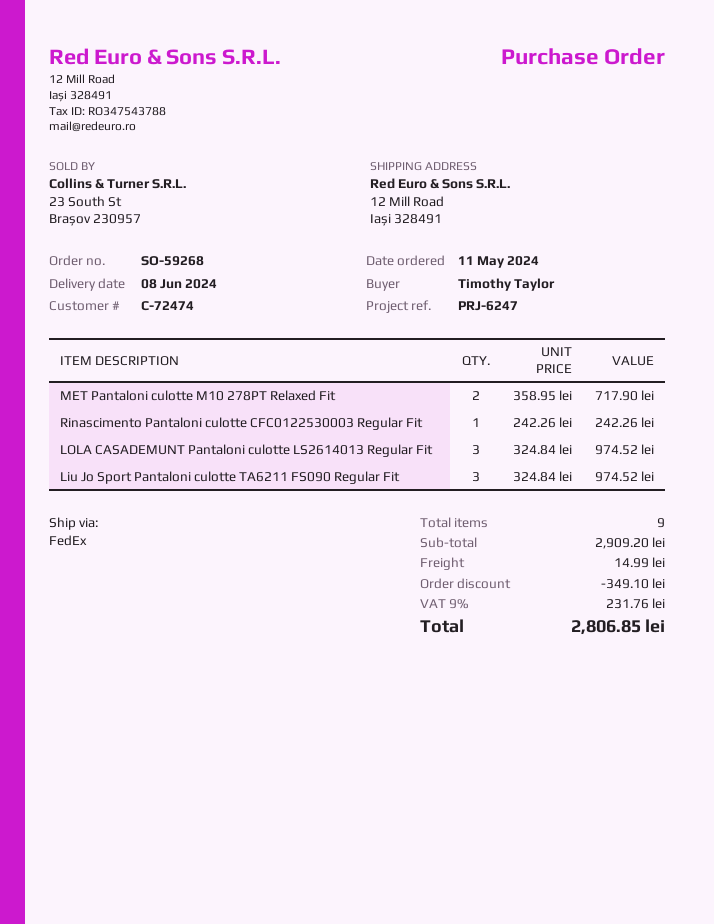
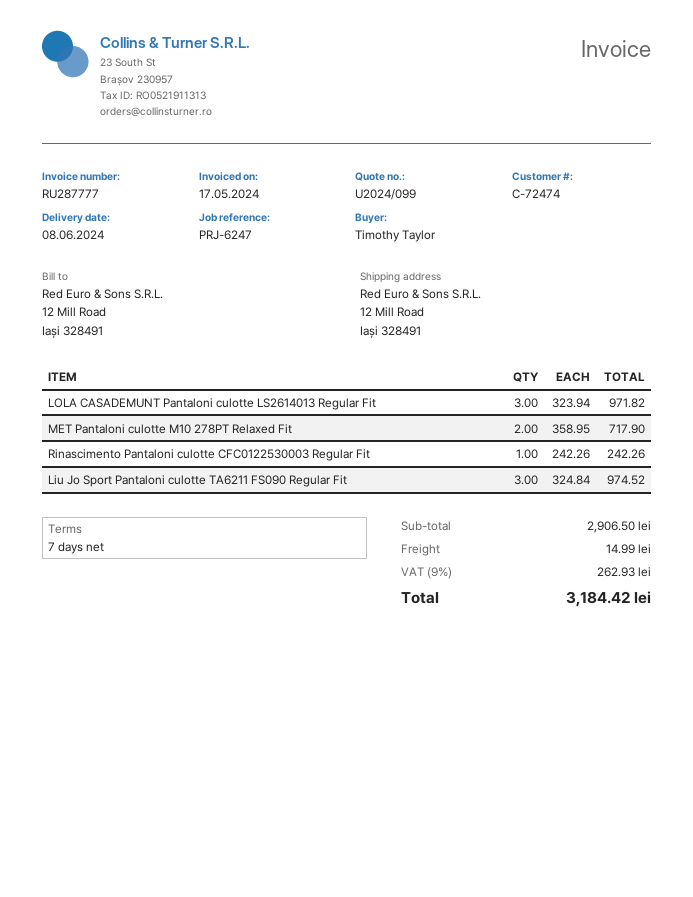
LOLA CASADEMUNT Pantaloni culotte LS2614013 Regular Fit: 3 x 324.84 = 974.52 -> 3 x 323.94 = 971.82
subtotal: 2909.20 -> 2906.50
discount: 349.10 -> none
tax: 9% = 231.76 -> 9% = 262.93
total: 2806.85 -> 3184.42

